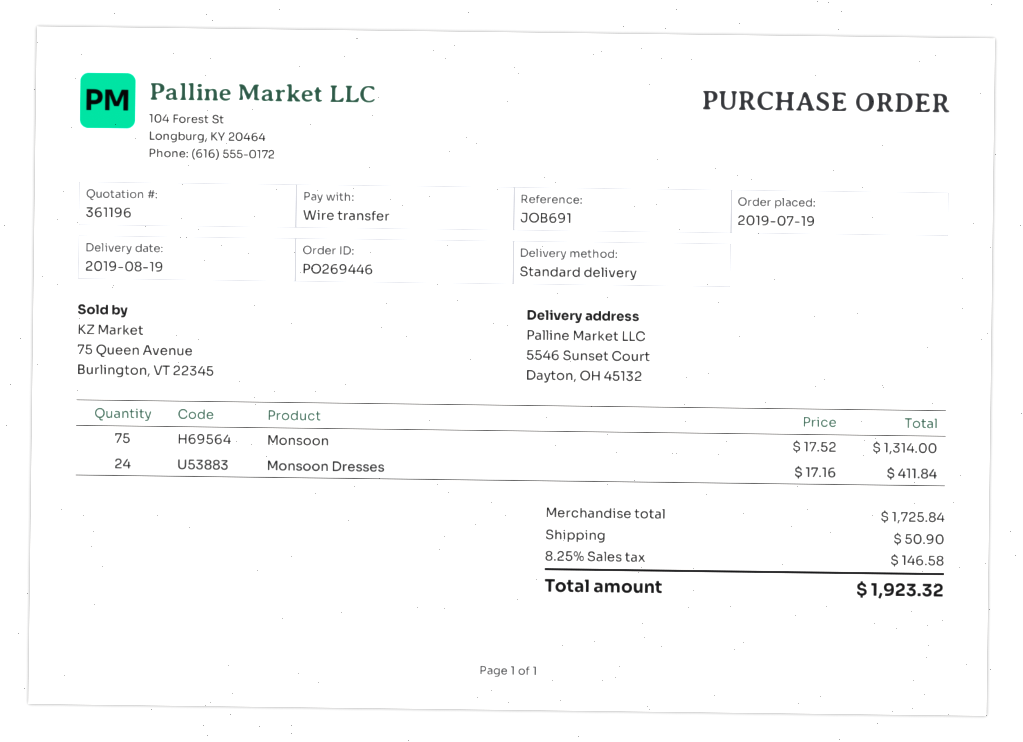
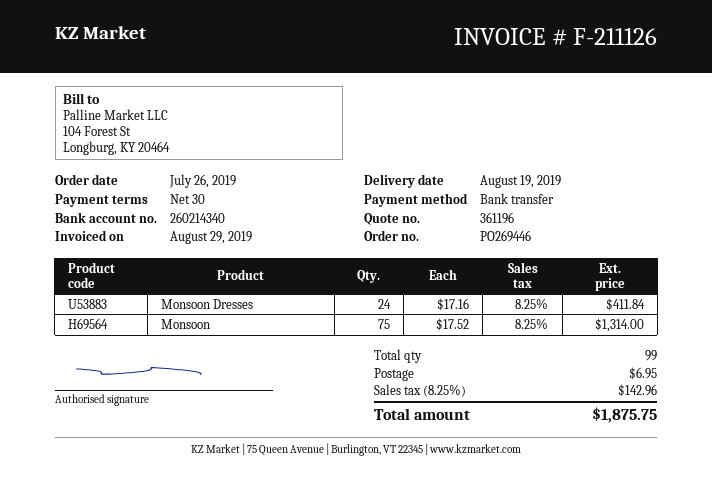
order date: 2019-07-19 -> 2019-07-26
shipping: 50.90 -> 6.95
tax: 8.25% = 146.58 -> 8.25% = 142.96
total: 1923.32 -> 1875.75

